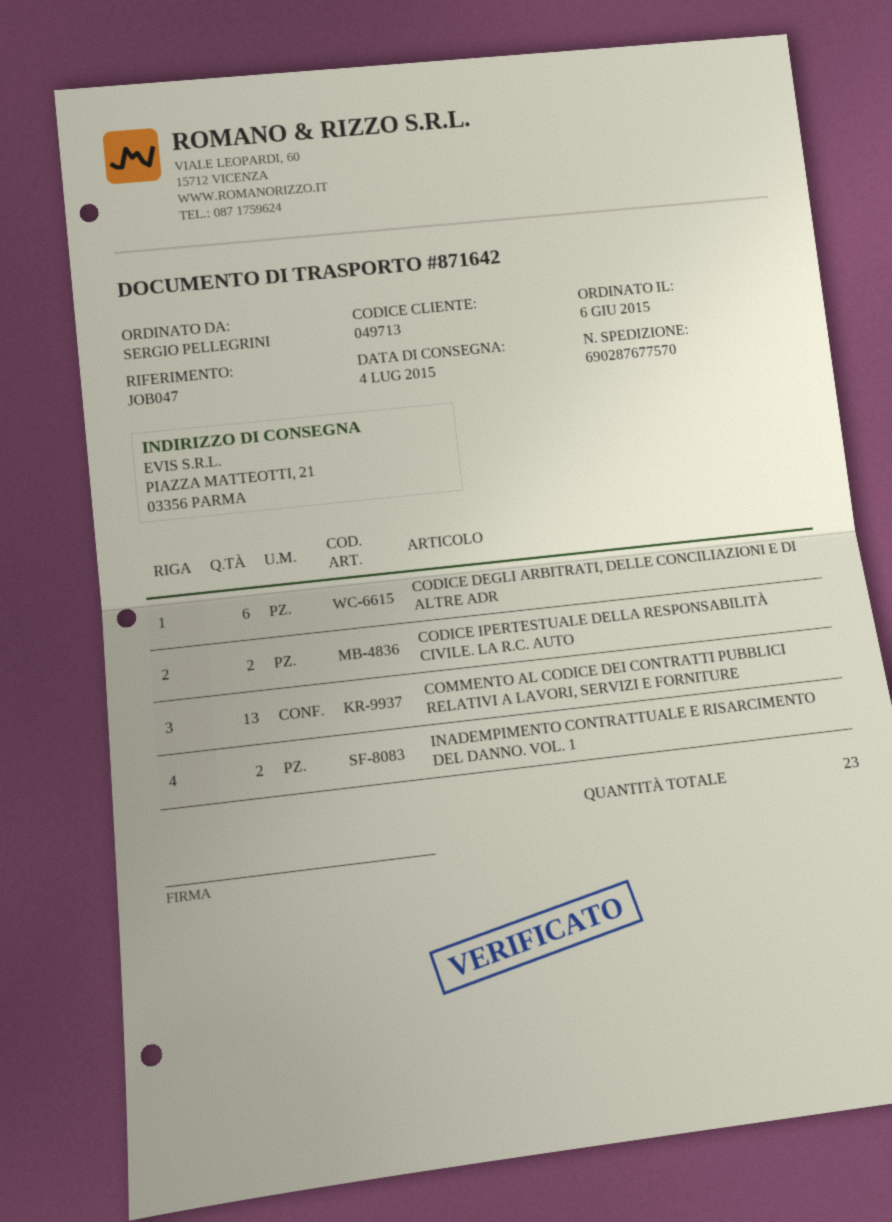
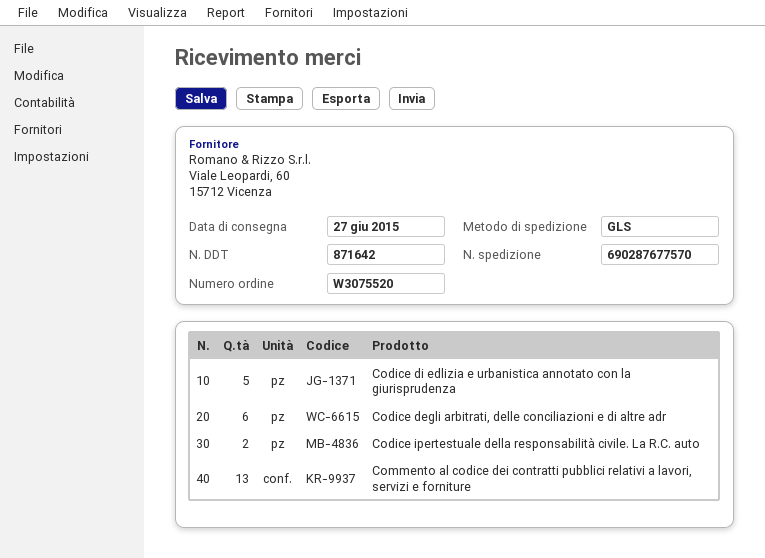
delivery date: 2015-07-04 -> 2015-06-27
INADEMPIMENTO CONTRATTUALE E RISARCIMENTO DEL DANNO. VOL. 1: 2 -> none
Codice di edlizia e urbanistica annotato con la giurisprudenza: none -> 5

